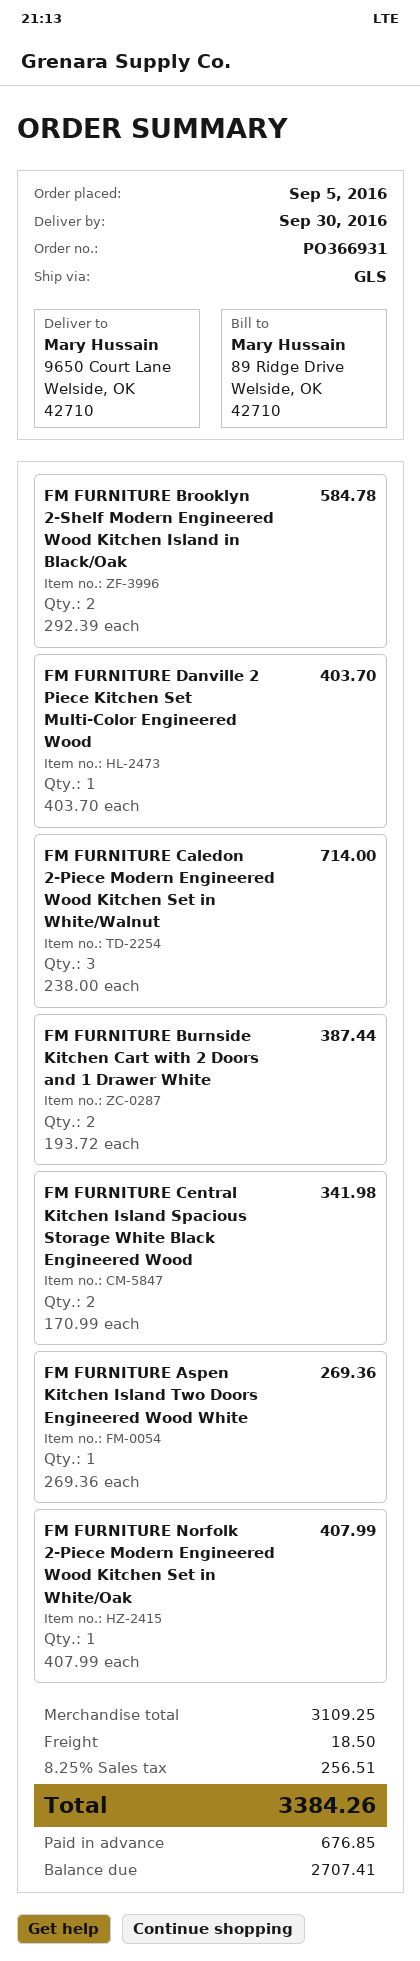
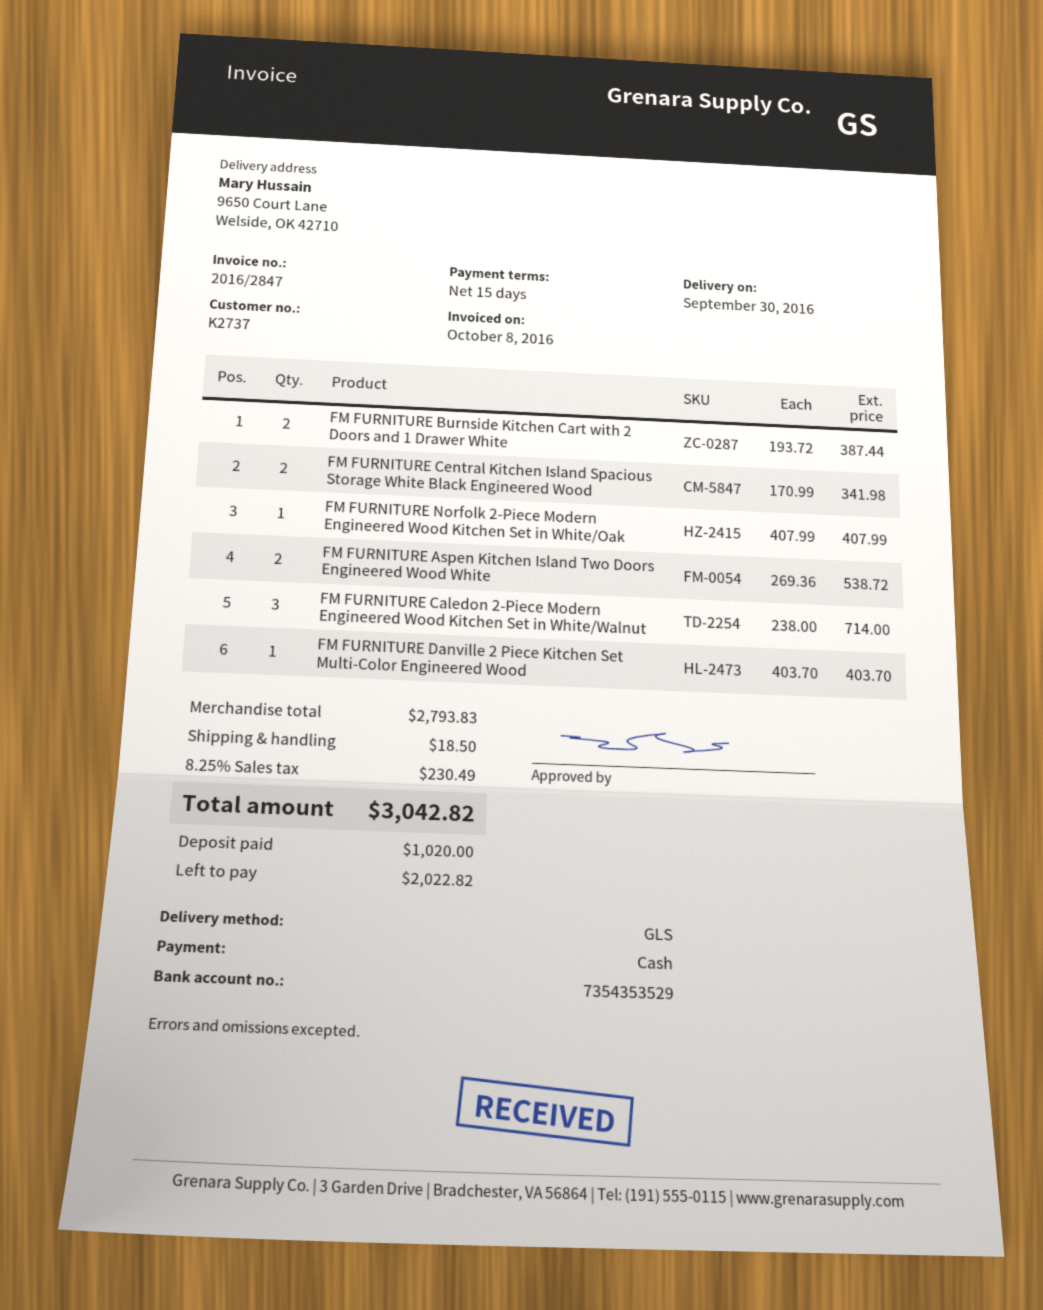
FM FURNITURE Brooklyn 2-Shelf Modern Engineered Wood Kitchen Island in Black/Oak: 2 x 292.39 = 584.78 -> none
FM FURNITURE Aspen Kitchen Island Two Doors Engineered Wood White: 1 x 269.36 = 269.36 -> 2 x 269.36 = 538.72
subtotal: 3109.25 -> 2793.83
tax: 8.25% = 256.51 -> 8.25% = 230.49
total: 3384.26 -> 3042.82
deposit: 676.85 -> 1020.00
balance: 2707.41 -> 2022.82

